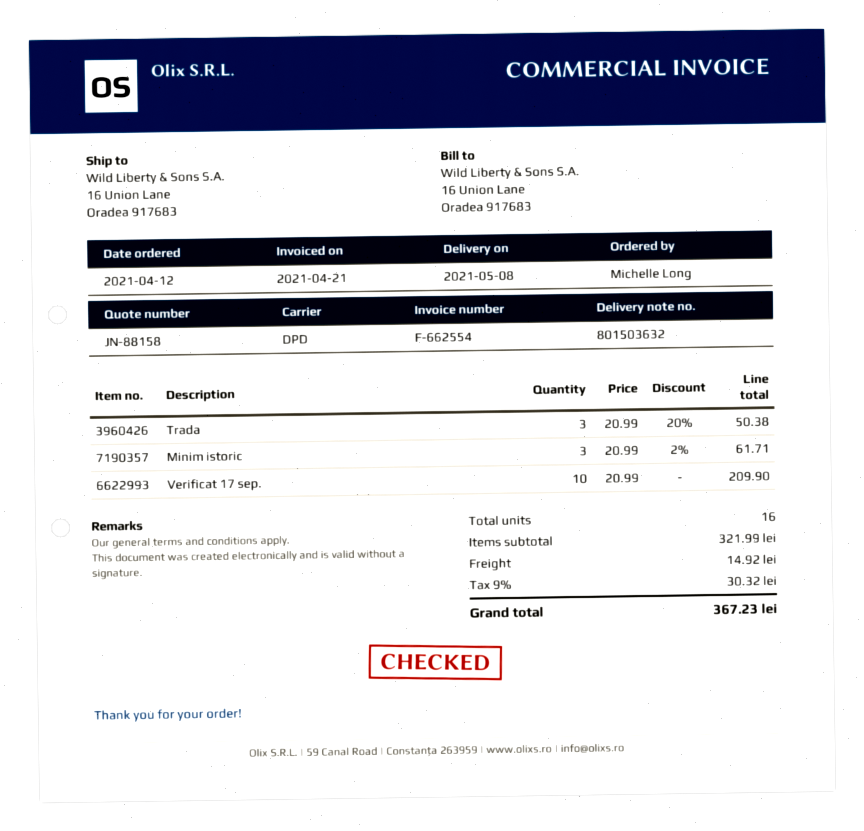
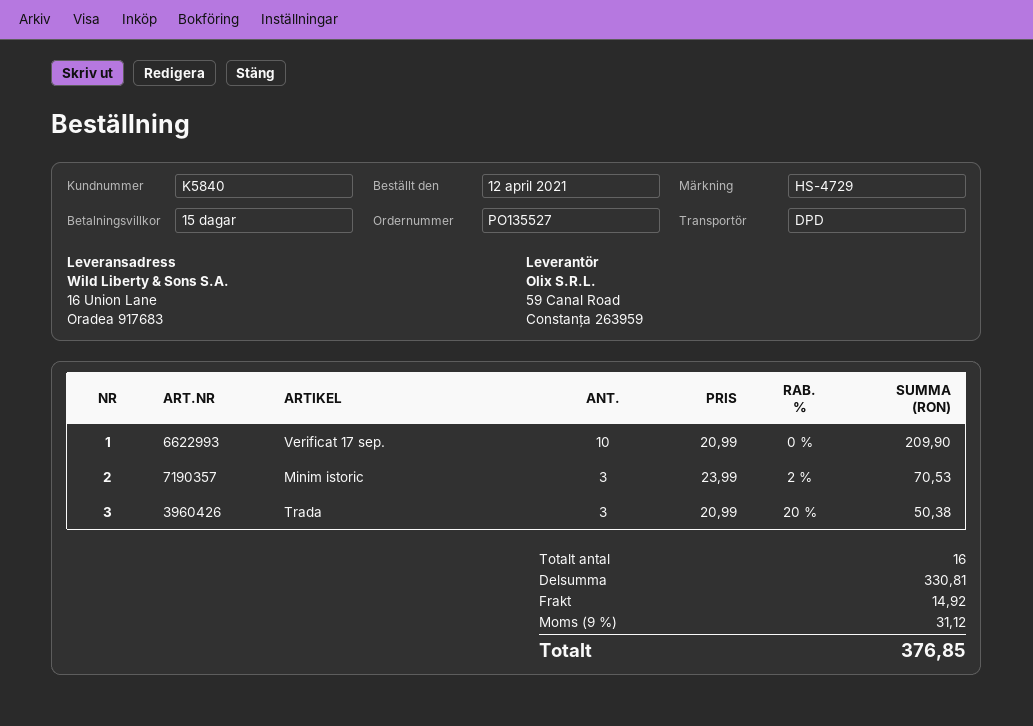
Minim istoric: 3 x 20.99 - 2% = 61.71 -> 3 x 23.99 - 2% = 70.53
subtotal: 321.99 -> 330.81
tax: 9% = 30.32 -> 9% = 31.12
total: 367.23 -> 376.85

